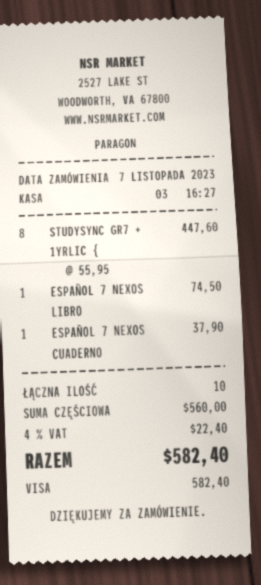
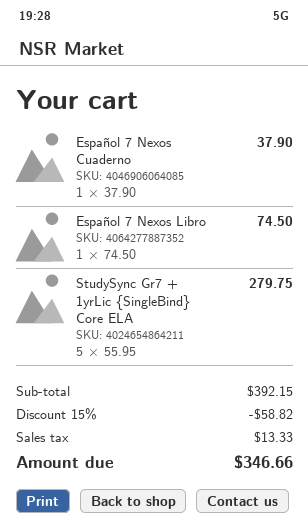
STUDYSYNC GR7 + 1YRLIC {: 8 x 55.95 = 447.60 -> 5 x 55.95 = 279.75
subtotal: 560.00 -> 392.15
discount: none -> 15% = 58.82
tax: 22.40 -> 13.33
total: 582.40 -> 346.66

